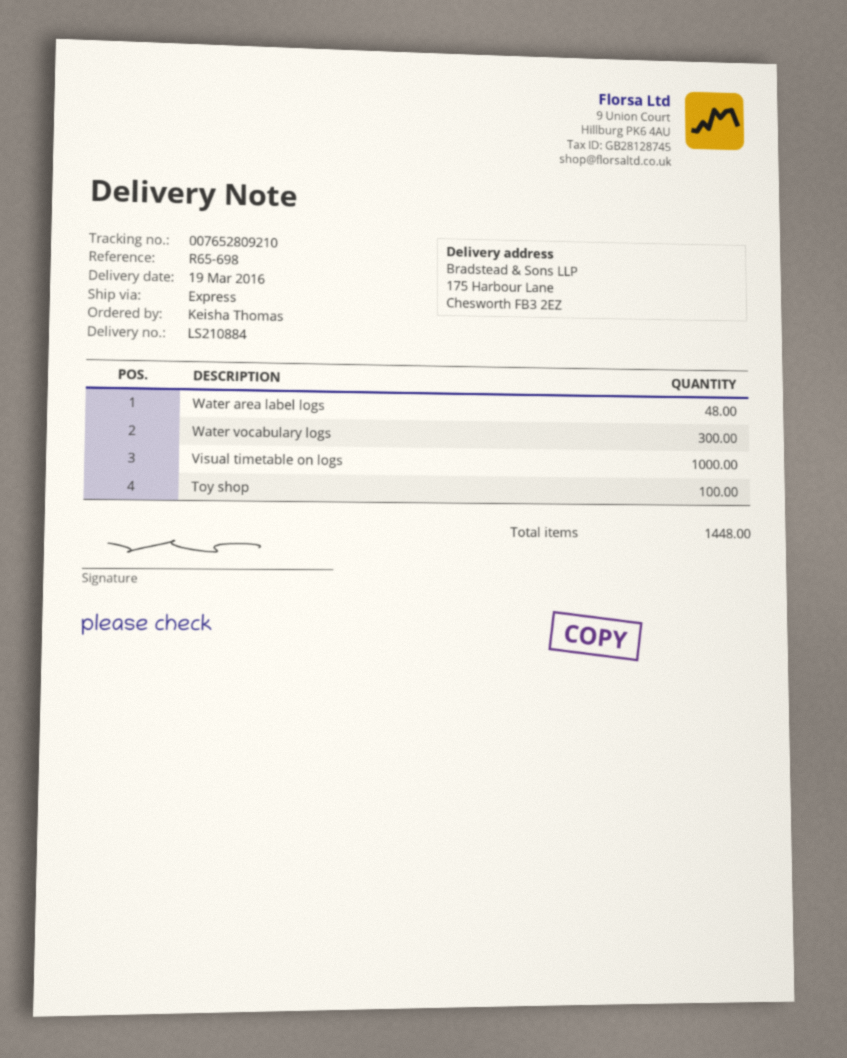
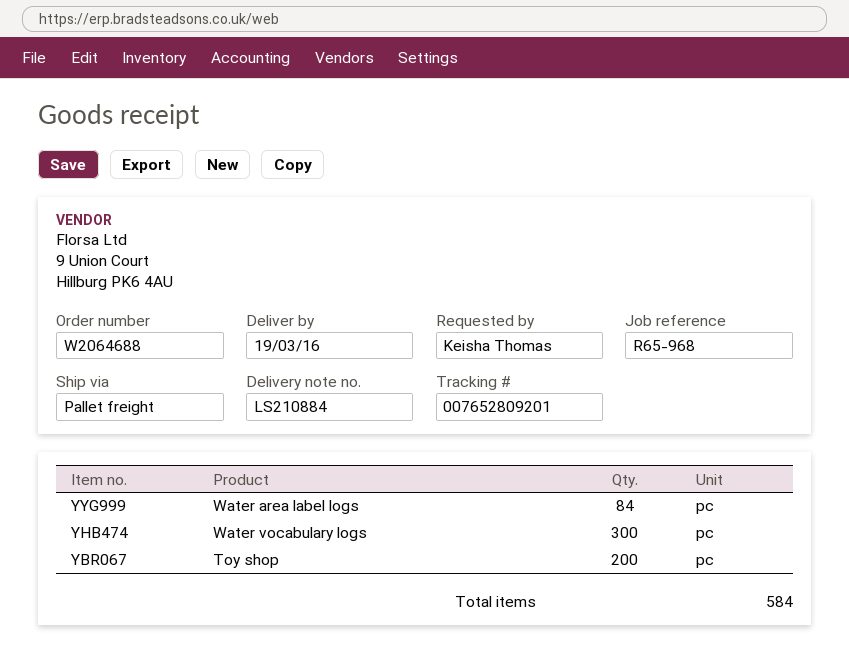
reference: R65-698 -> R65-968
shipping method: express -> pallet freight
tracking number: 007652809210 -> 007652809201
Water area label logs: 48 -> 84
Visual timetable on logs: 1000 -> none
Toy shop: 100 -> 200
total quantity: 1448 -> 584

